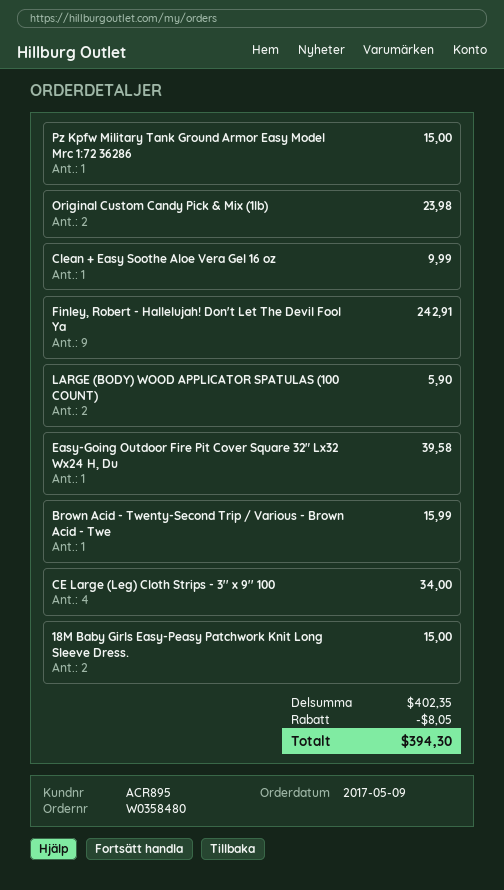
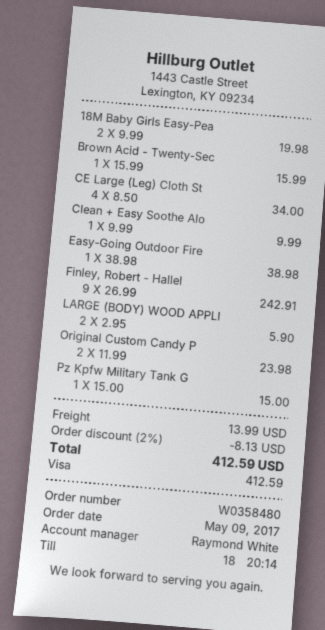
Easy-Going Outdoor Fire Pit Cover Square 32" Lx32 Wx24 H, Du: 1 for 39.58 -> 1 for 38.98
18M Baby Girls Easy-Peasy Patchwork Knit Long Sleeve Dress.: 2 for 15.00 -> 2 for 19.98
discount: 8.05 -> 8.13
shipping: none -> 13.99
total: 394.30 -> 412.59

